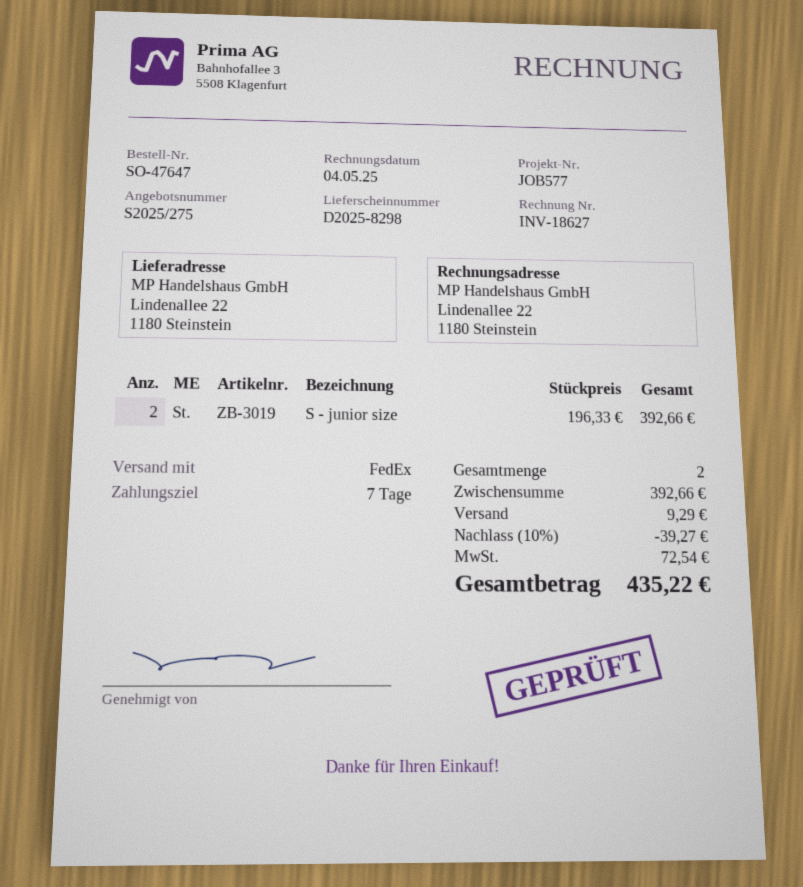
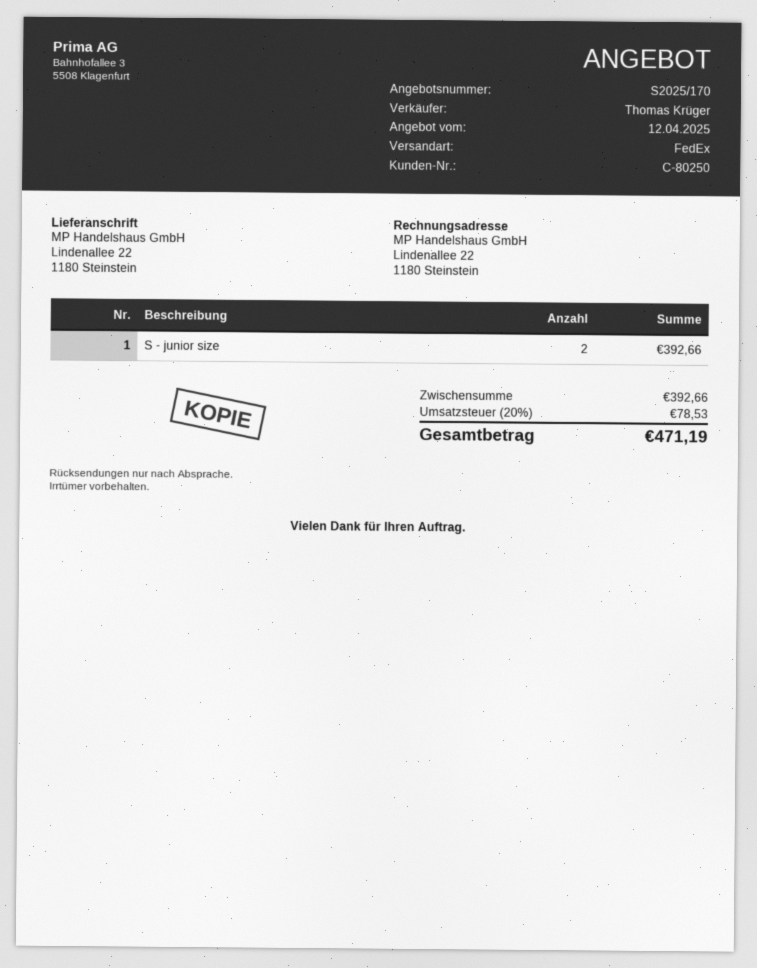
quote number: S2025/275 -> S2025/170
discount: 10% = 39.27 -> none
shipping: 9.29 -> none
tax: 72.54 -> 78.53
total: 435.22 -> 471.19

